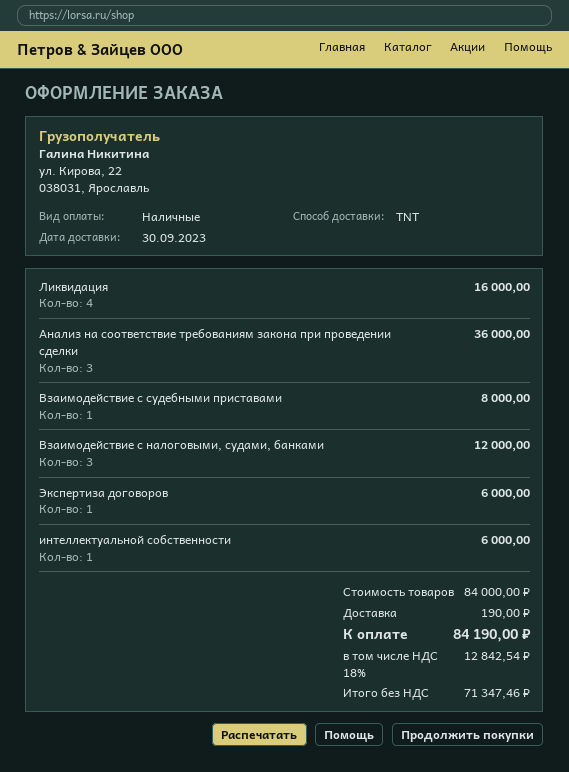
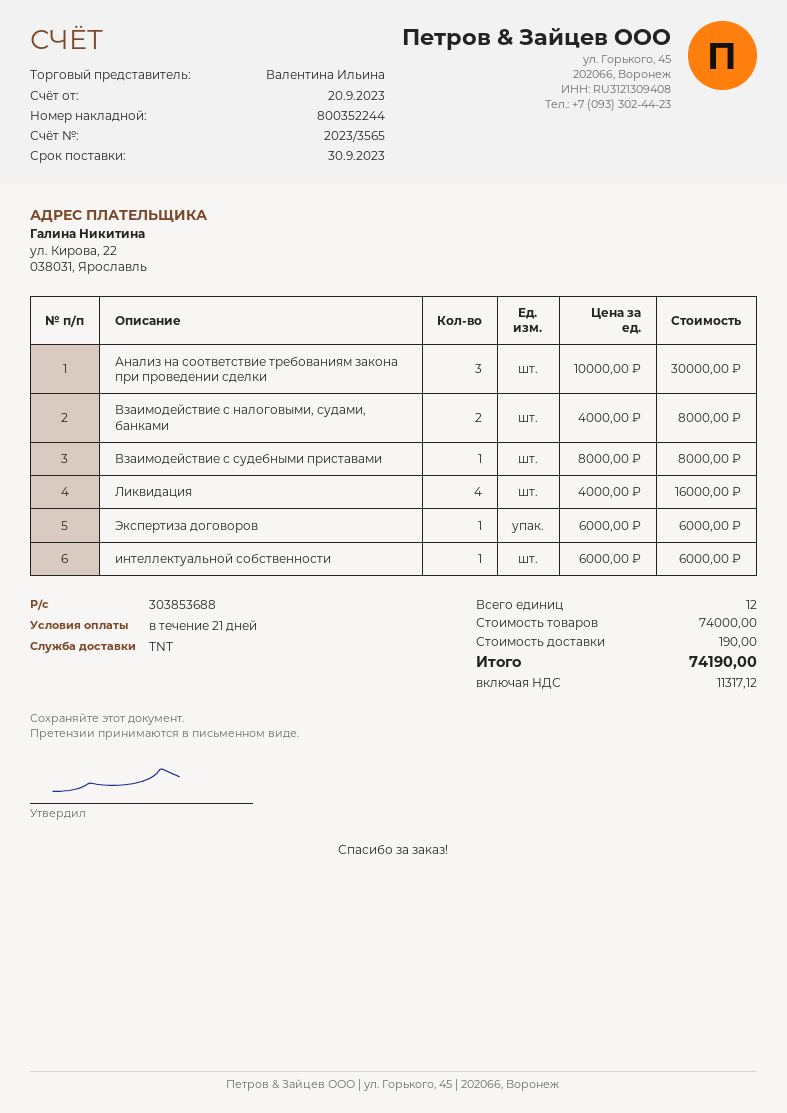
Анализ на соответствие требованиям закона при проведении сделки: 3 for 36000.00 -> 3 for 30000.00
Взаимодействие с налоговыми, судами, банками: 3 for 12000.00 -> 2 for 8000.00
subtotal: 84000.00 -> 74000.00
tax: 12842.54 -> 11317.12
total: 84190.00 -> 74190.00

